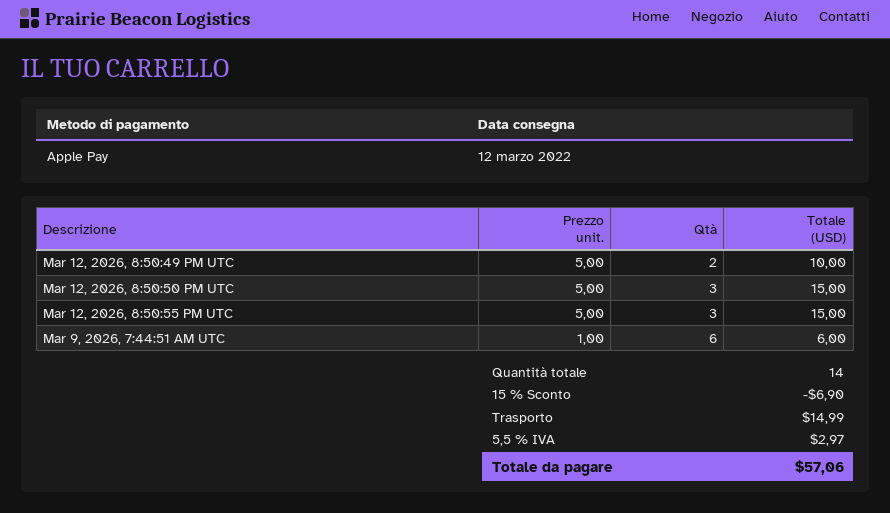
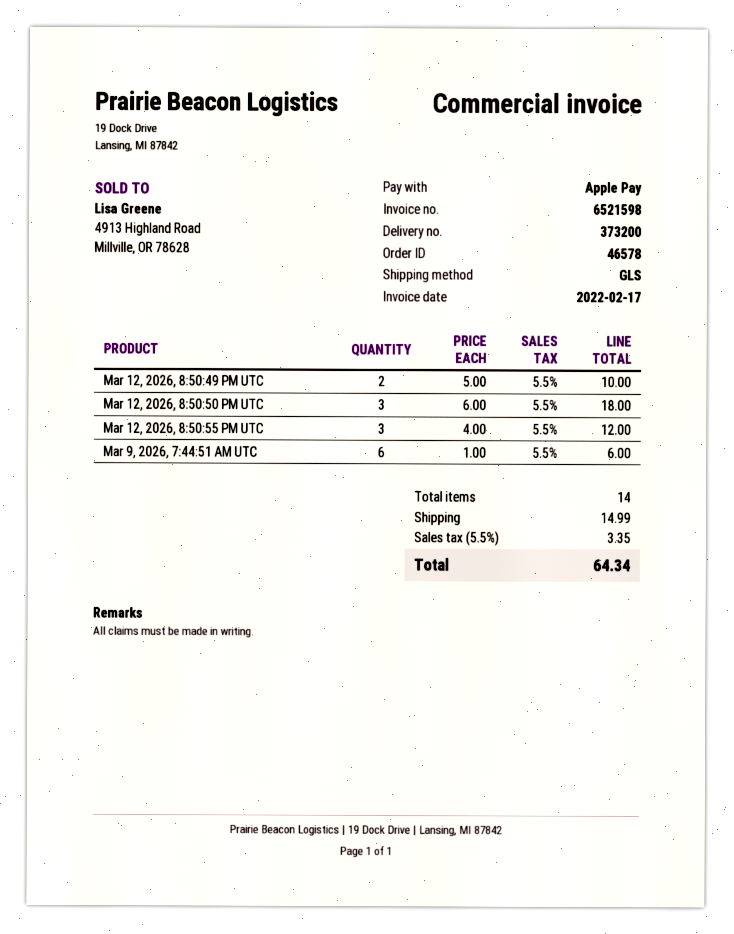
Mar 12, 2026, 8:50:50 PM UTC: 3 x 5.00 = 15.00 -> 3 x 6.00 = 18.00
Mar 12, 2026, 8:50:55 PM UTC: 3 x 5.00 = 15.00 -> 3 x 4.00 = 12.00
discount: 15% = 6.90 -> none
tax: 5.5% = 2.97 -> 5.5% = 3.35
total: 57.06 -> 64.34

